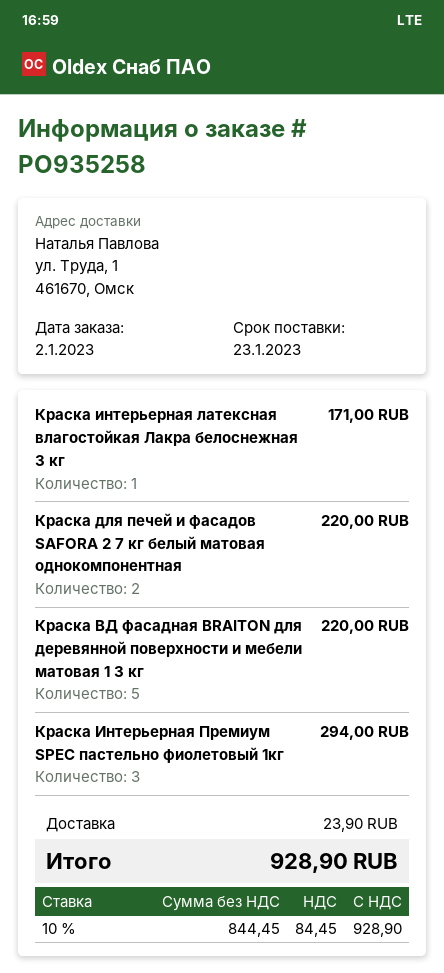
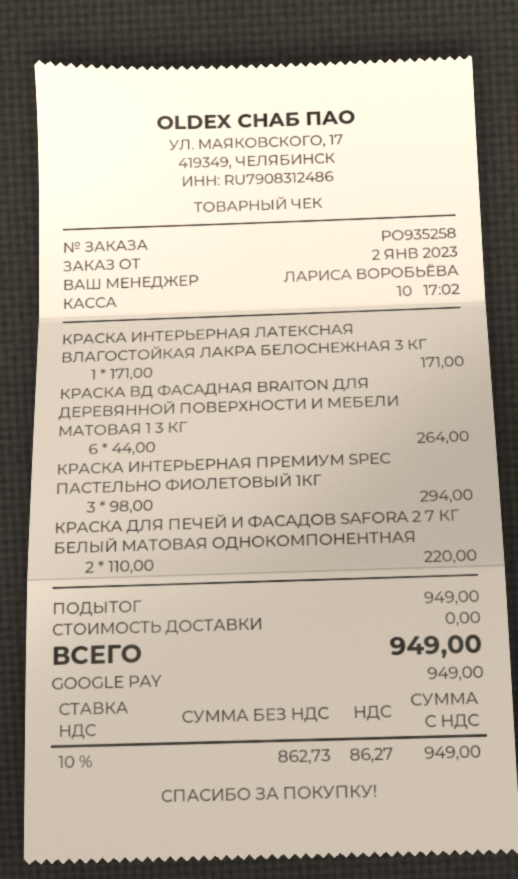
Краска ВД фасадная BRAITON для деревянной поверхности и мебели матовая 1 3 кг: 5 for 220.00 -> 6 for 264.00
shipping: 23.90 -> 0.00
net: 844.45 -> 862.73
tax: 10% = 84.45 -> 10% = 86.27
total: 928.90 -> 949.00

